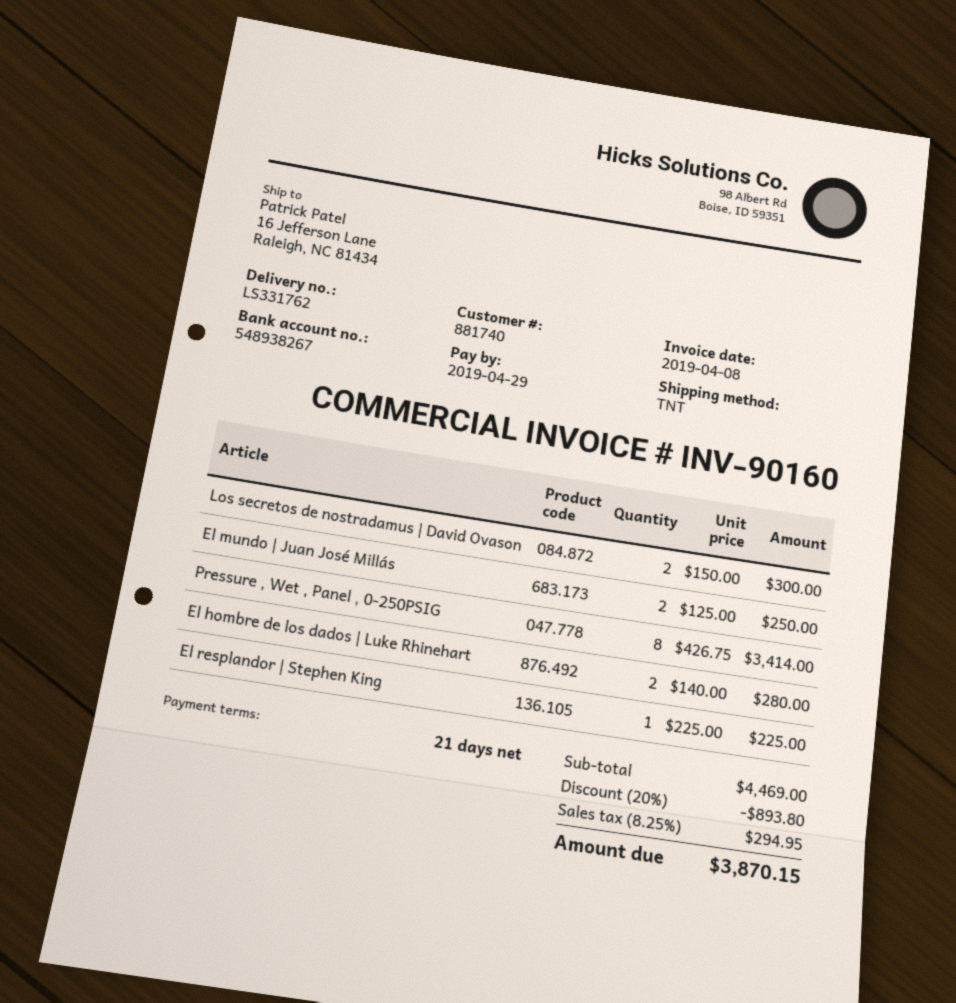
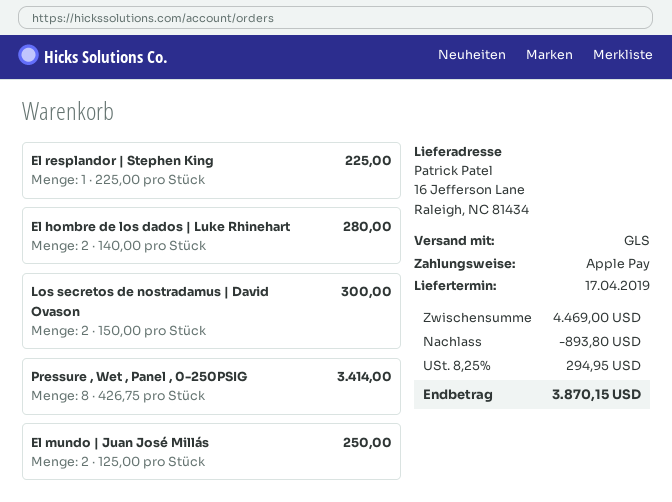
shipping method: TNT -> GLS

